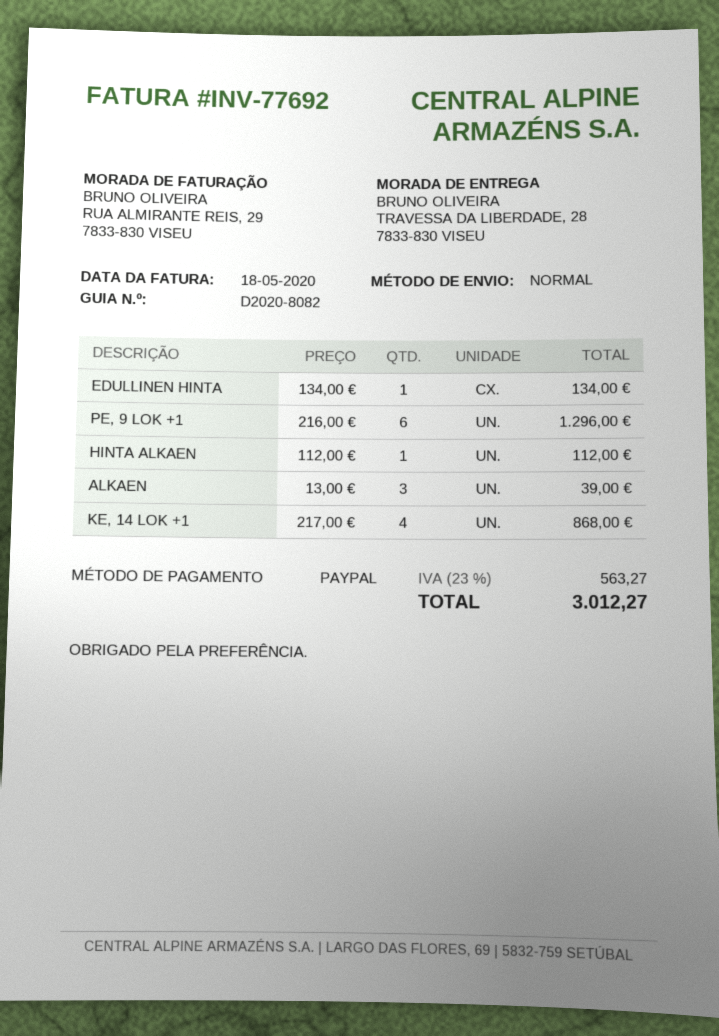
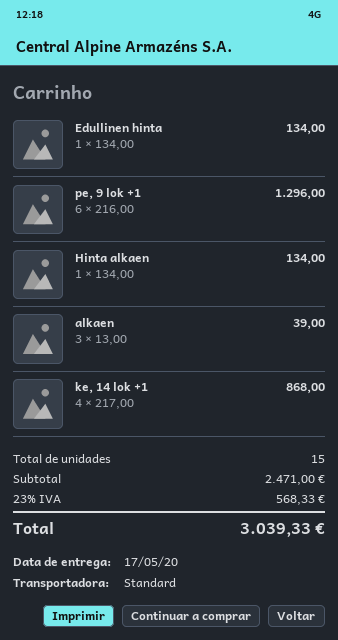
HINTA ALKAEN: 1 x 112.00 = 112.00 -> 1 x 134.00 = 134.00
tax: 23% = 563.27 -> 23% = 568.33
total: 3012.27 -> 3039.33

